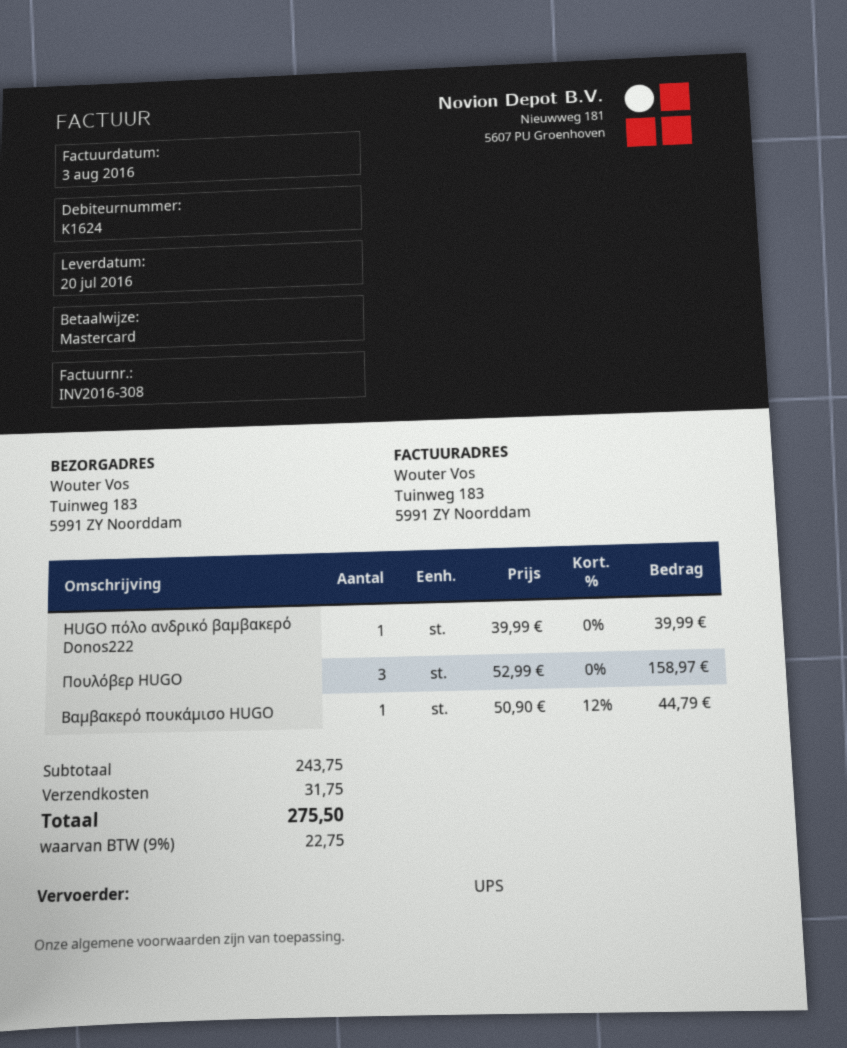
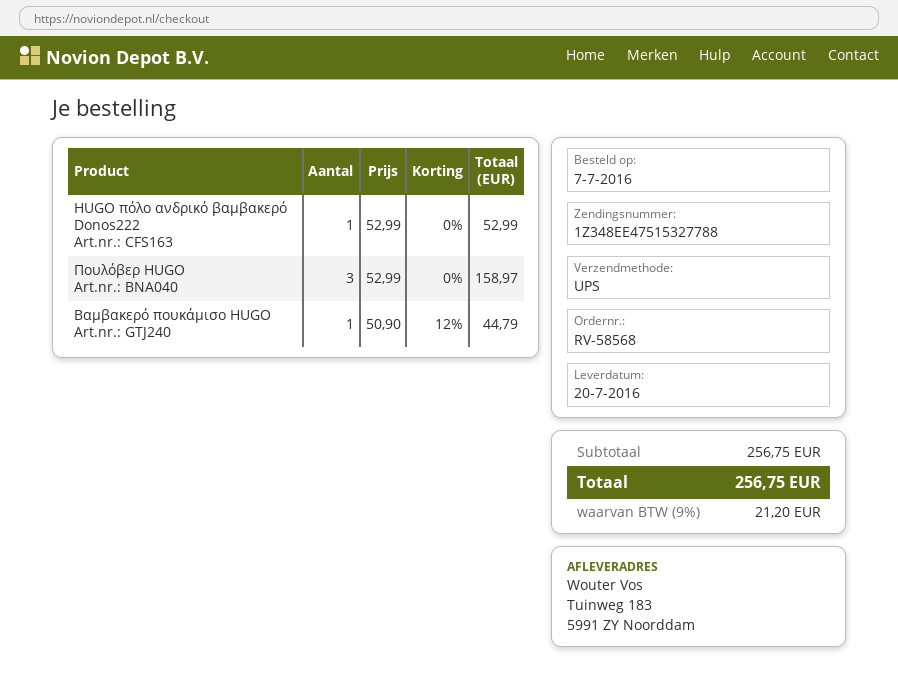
HUGO πόλο ανδρικό βαμβακερό Donos222: 1 x 39.99 = 39.99 -> 1 x 52.99 = 52.99
subtotal: 243.75 -> 256.75
shipping: 31.75 -> none
tax: 9% = 22.75 -> 9% = 21.20
total: 275.50 -> 256.75

